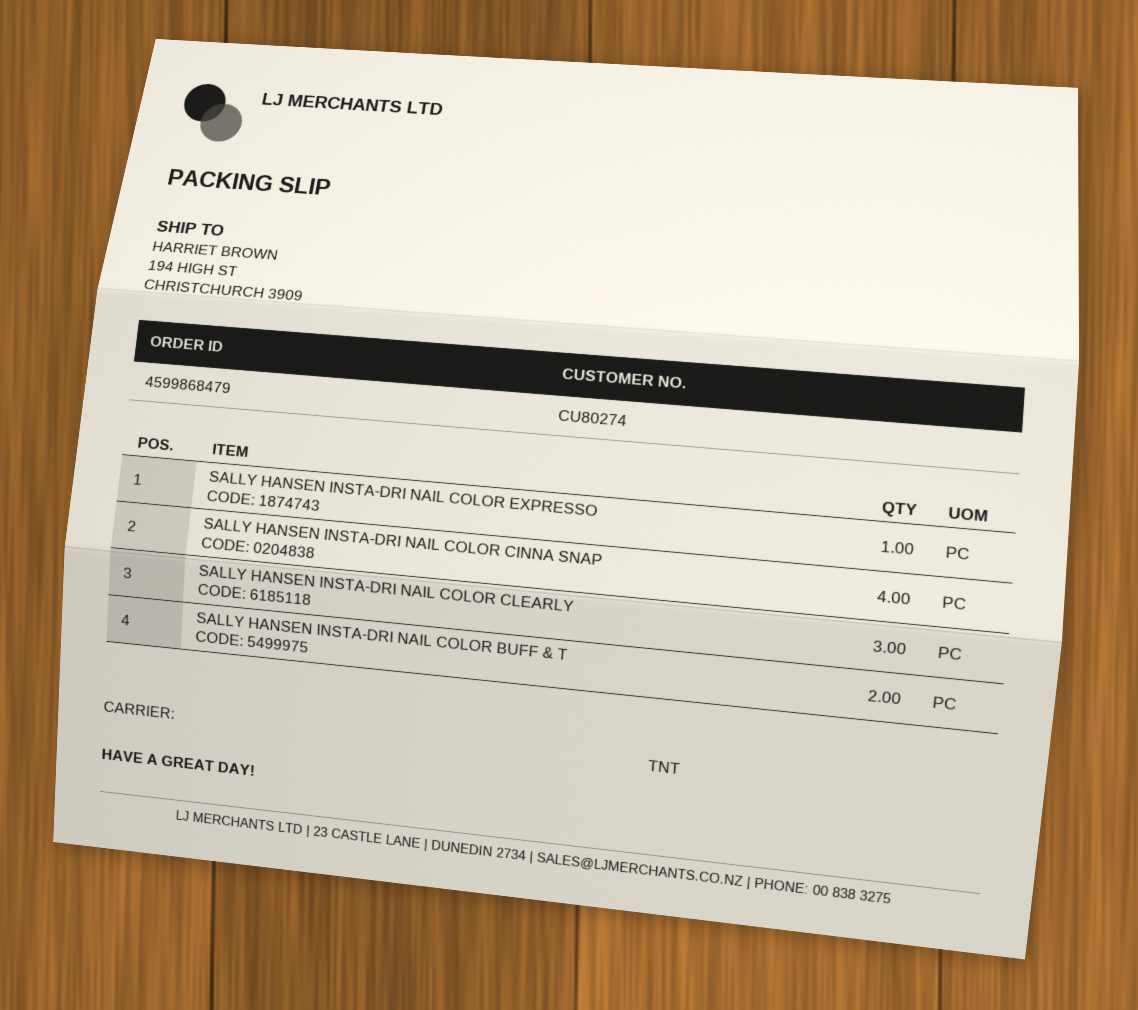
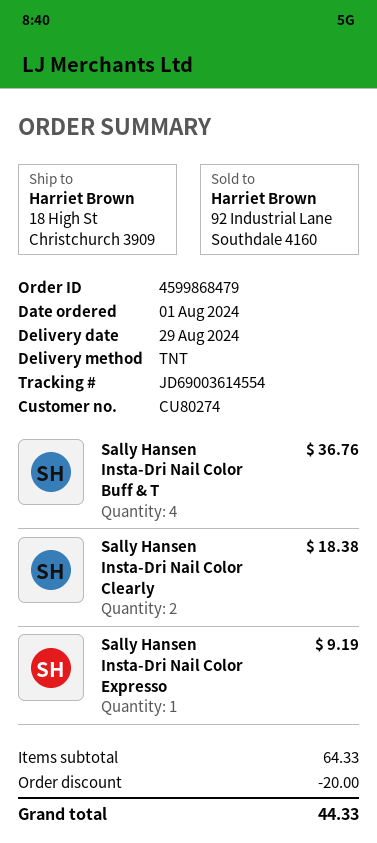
ship to: 194 HIGH ST, CHRISTCHURCH 3909 -> 18 High St, Christchurch 3909
SALLY HANSEN INSTA-DRI NAIL COLOR CINNA SNAP: 4 -> none
SALLY HANSEN INSTA-DRI NAIL COLOR CLEARLY: 3 -> 2
SALLY HANSEN INSTA-DRI NAIL COLOR BUFF & T: 2 -> 4

